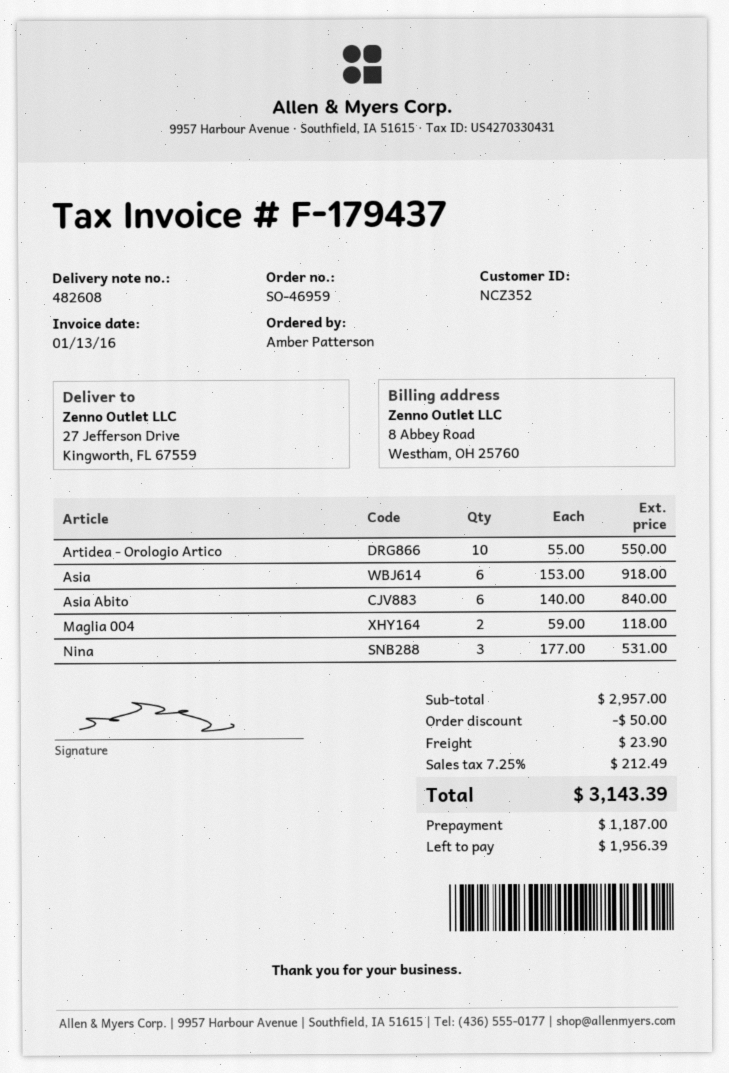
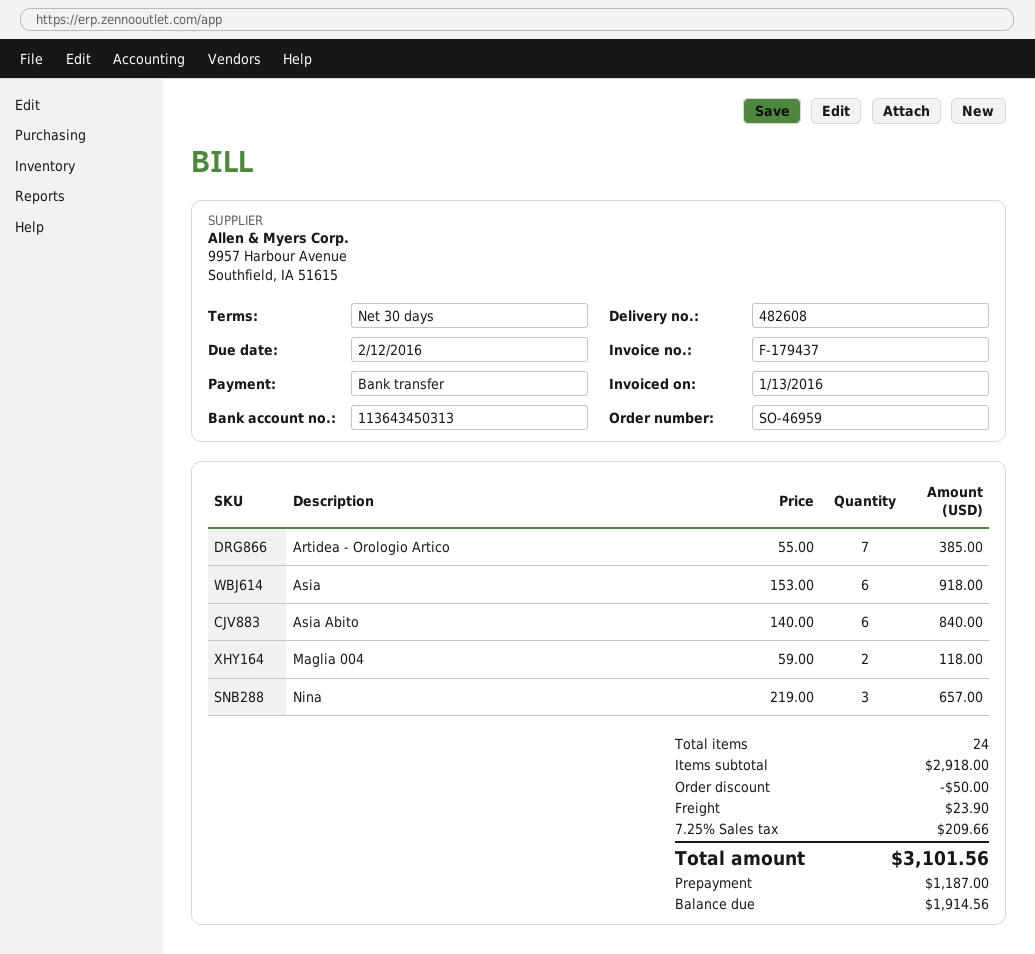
Artidea - Orologio Artico: 10 x 55.00 = 550.00 -> 7 x 55.00 = 385.00
Nina: 3 x 177.00 = 531.00 -> 3 x 219.00 = 657.00
subtotal: 2957.00 -> 2918.00
tax: 7.25% = 212.49 -> 7.25% = 209.66
total: 3143.39 -> 3101.56
balance: 1956.39 -> 1914.56

